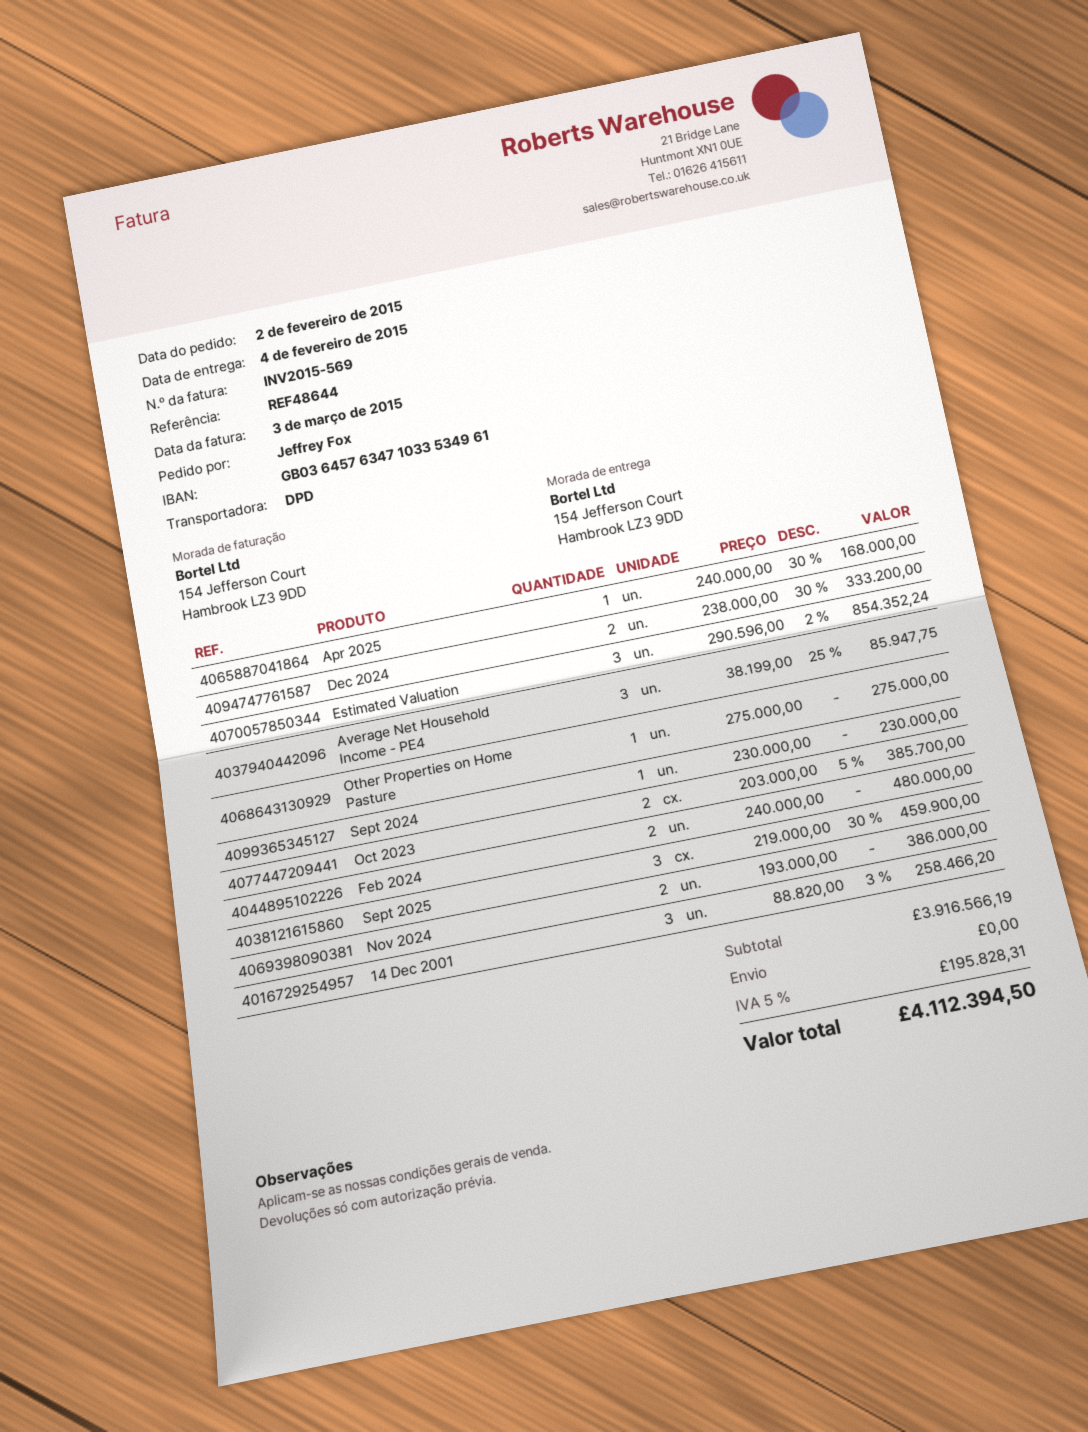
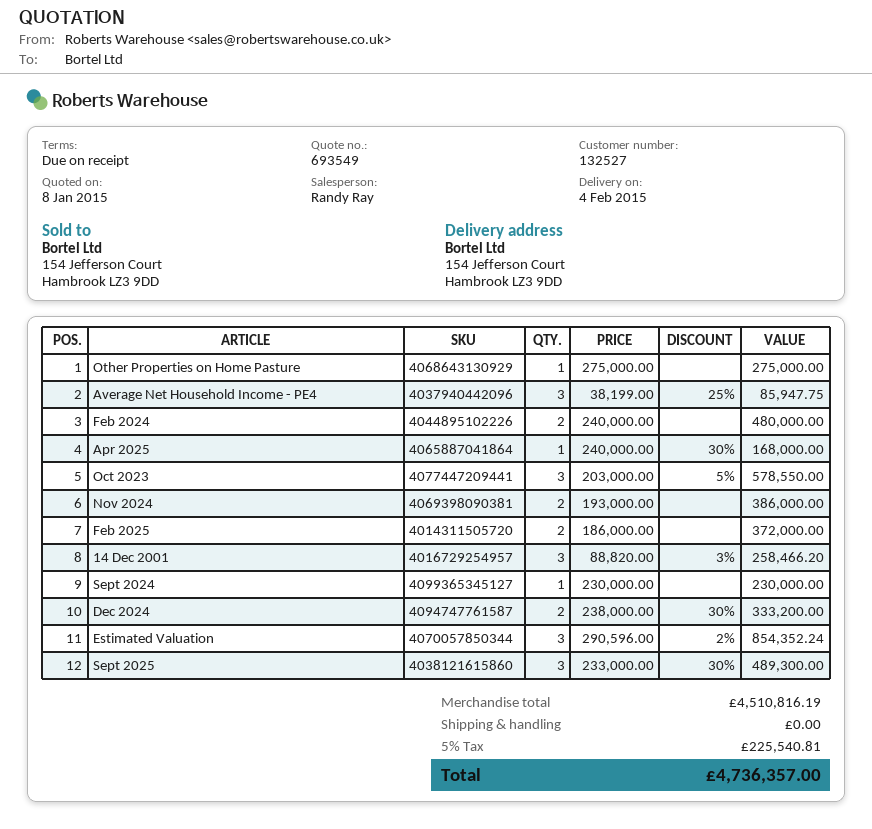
Oct 2023: 2 x 203000.00 - 5% = 385700.00 -> 3 x 203000.00 - 5% = 578550.00
Sept 2025: 3 x 219000.00 - 30% = 459900.00 -> 3 x 233000.00 - 30% = 489300.00
Feb 2025: none -> 2 x 186000.00 = 372000.00
subtotal: 3916566.19 -> 4510816.19
tax: 5% = 195828.31 -> 5% = 225540.81
total: 4112394.50 -> 4736357.00

